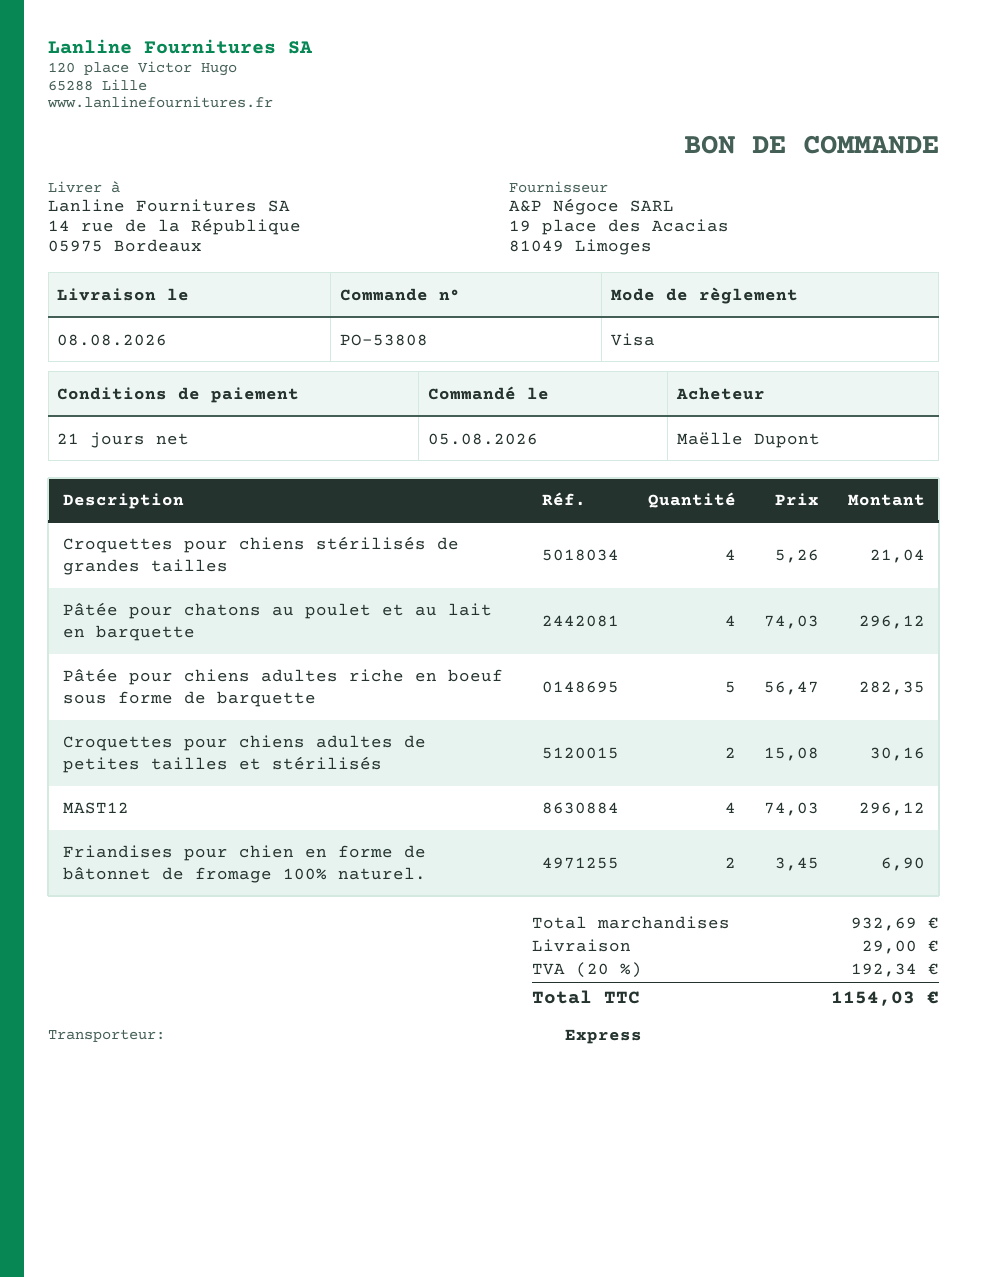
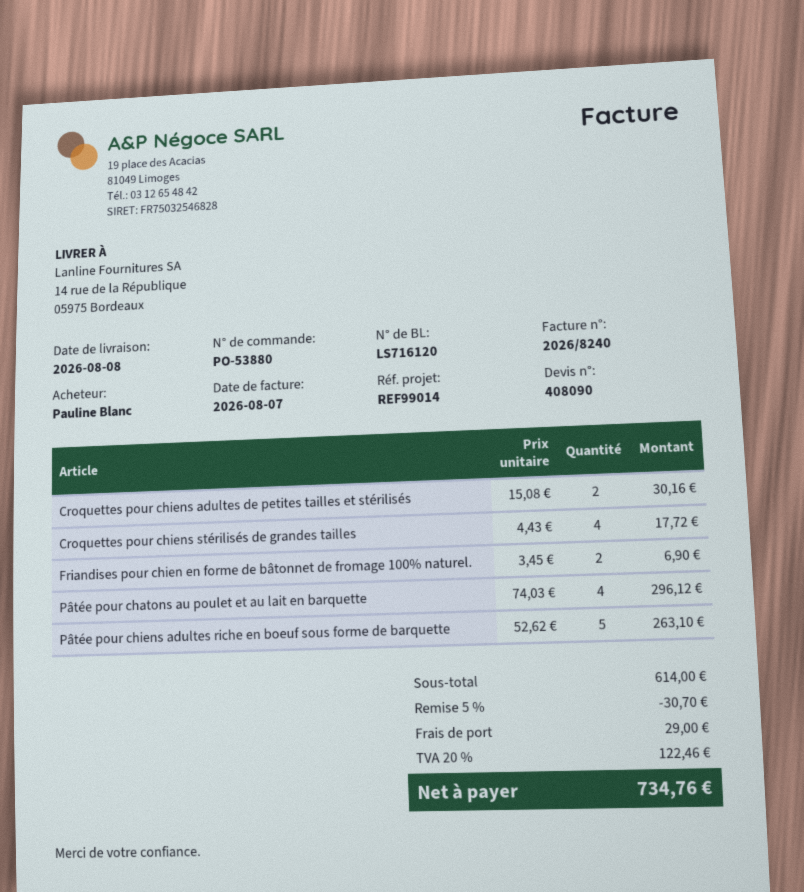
order number: PO-53808 -> PO-53880
ordered by: Maëlle Dupont -> Pauline Blanc
Croquettes pour chiens stérilisés de grandes tailles: 4 x 5.26 = 21.04 -> 4 x 4.43 = 17.72
Pâtée pour chiens adultes riche en boeuf sous forme de barquette: 5 x 56.47 = 282.35 -> 5 x 52.62 = 263.10
MAST12: 4 x 74.03 = 296.12 -> none
subtotal: 932.69 -> 614.00
discount: none -> 5% = 30.70
tax: 20% = 192.34 -> 20% = 122.46
total: 1154.03 -> 734.76

